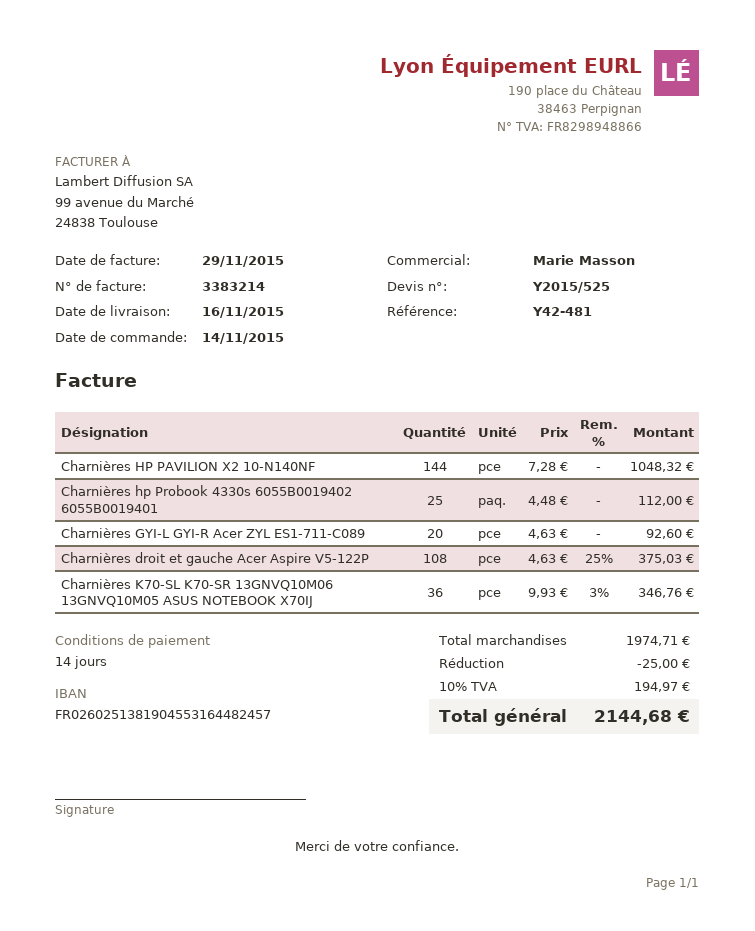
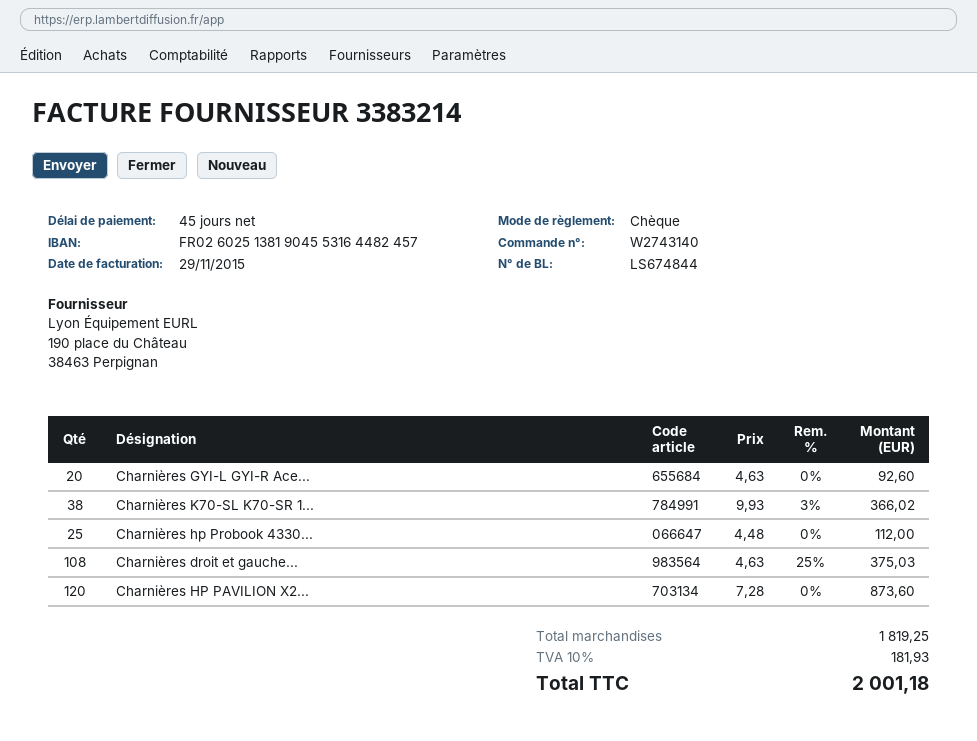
payment terms: 14 days -> 45 days
Charnières HP PAVILION X2 10-N140NF: 144 x 7.28 = 1048.32 -> 120 x 7.28 = 873.60
Charnières K70-SL K70-SR 13GNVQ10M06 13GNVQ10M05 ASUS NOTEBOOK X70IJ: 36 x 9.93 - 3% = 346.76 -> 38 x 9.93 - 3% = 366.02
subtotal: 1974.71 -> 1819.25
discount: 25.00 -> none
tax: 10% = 194.97 -> 10% = 181.93
total: 2144.68 -> 2001.18

